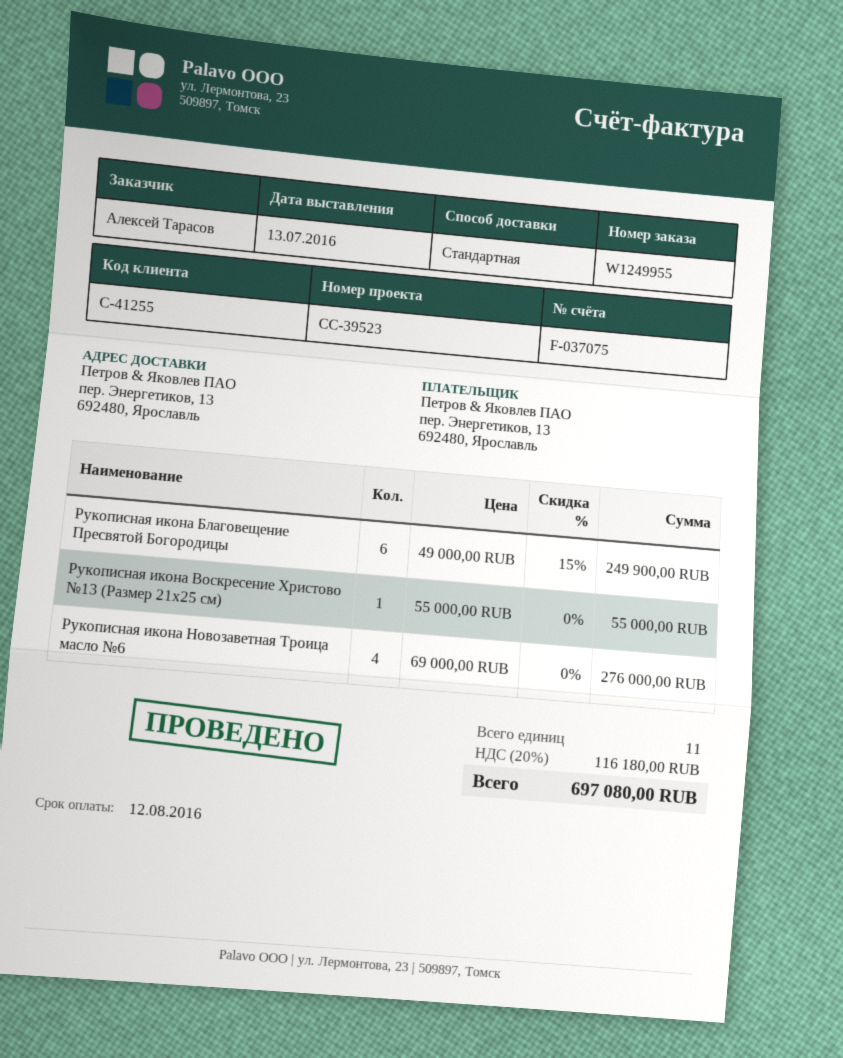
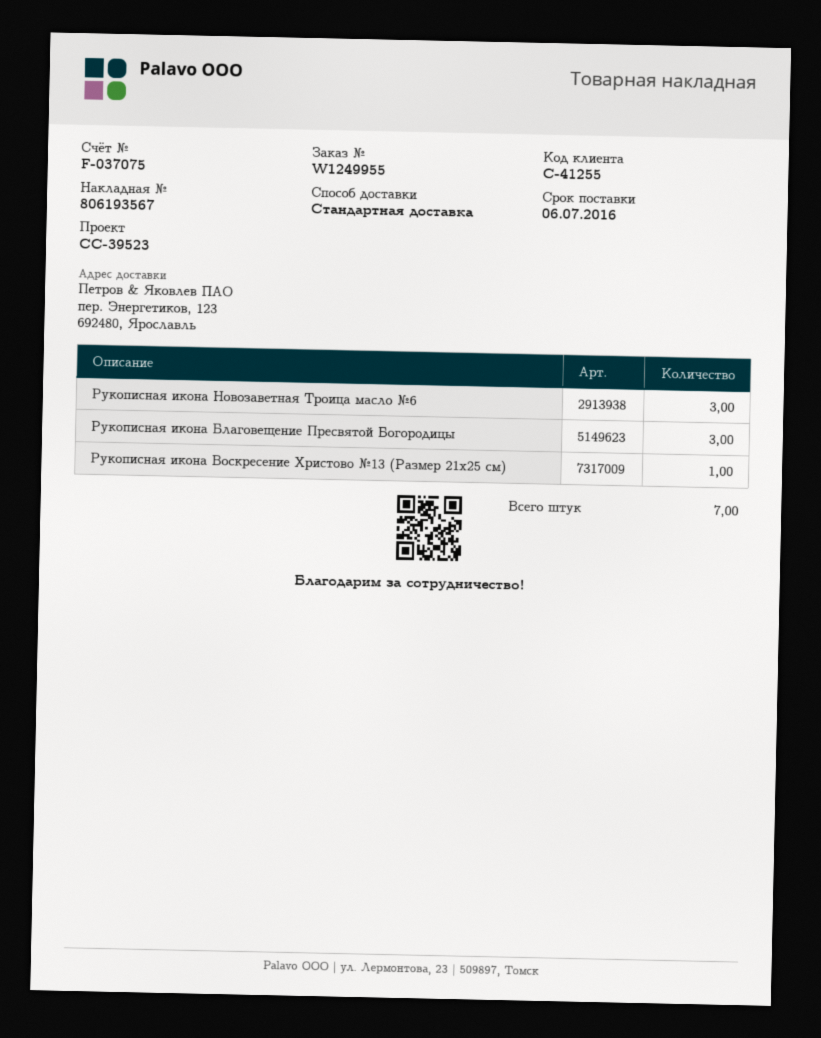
ship to: пер. Энергетиков, 13, 692480, Ярославль -> пер. Энергетиков, 123, 692480, Ярославль
Рукописная икона Благовещение Пресвятой Богородицы: 6 -> 3
Рукописная икона Новозаветная Троица масло №6: 4 -> 3
total quantity: 11 -> 7

